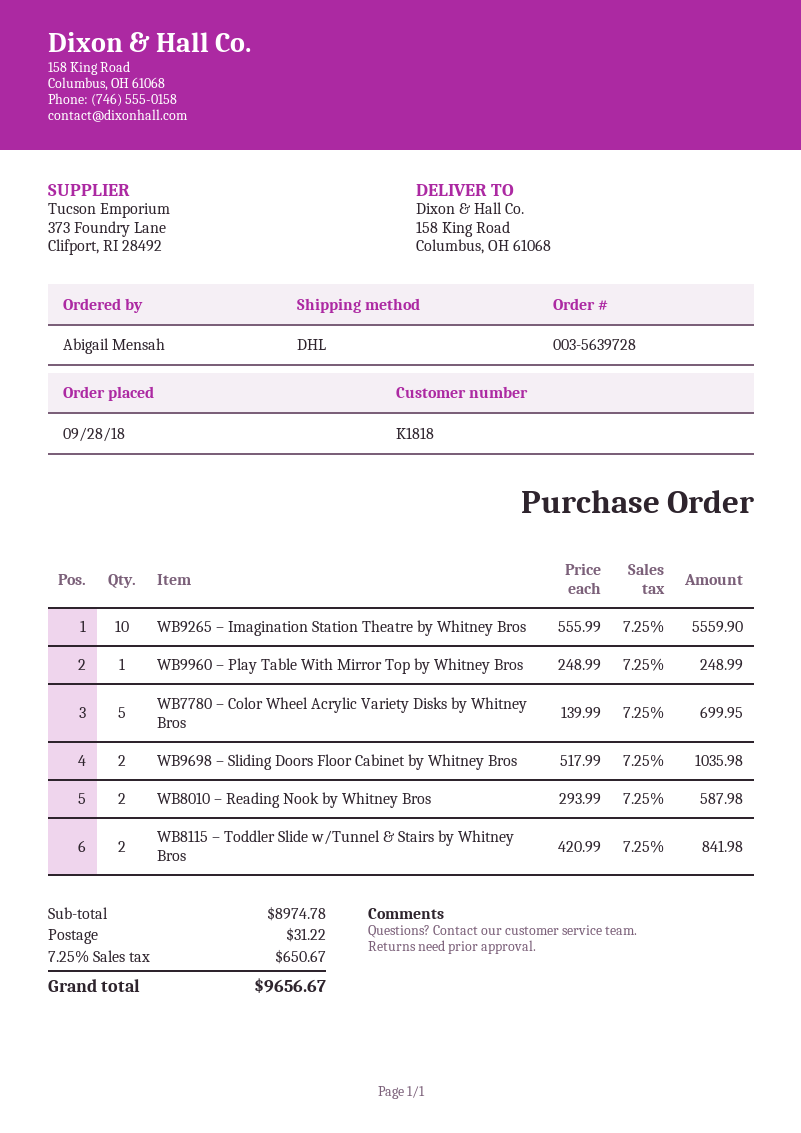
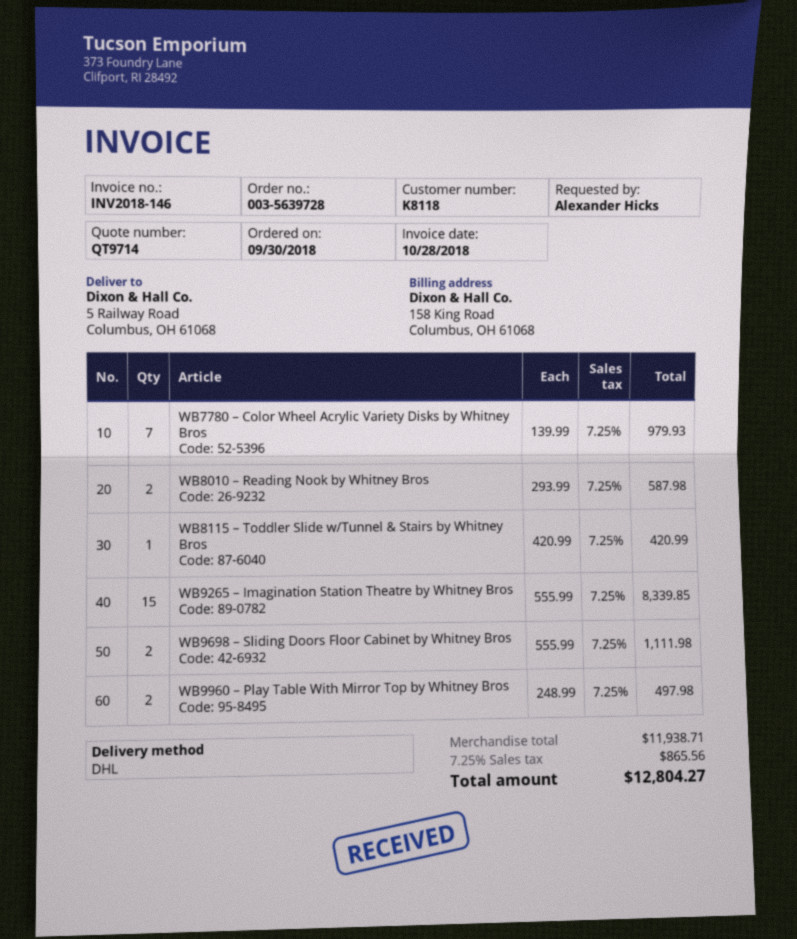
order date: 2018-09-28 -> 2018-09-30
customer number: K1818 -> K8118
ordered by: Abigail Mensah -> Alexander Hicks
ship to: 158 King Road, Columbus, OH 61068 -> 5 Railway Road, Columbus, OH 61068
WB9265 – Imagination Station Theatre by Whitney Bros: 10 x 555.99 = 5559.90 -> 15 x 555.99 = 8339.85
WB9960 – Play Table With Mirror Top by Whitney Bros: 1 x 248.99 = 248.99 -> 2 x 248.99 = 497.98
WB7780 – Color Wheel Acrylic Variety Disks by Whitney Bros: 5 x 139.99 = 699.95 -> 7 x 139.99 = 979.93
WB9698 – Sliding Doors Floor Cabinet by Whitney Bros: 2 x 517.99 = 1035.98 -> 2 x 555.99 = 1111.98
WB8115 – Toddler Slide w/Tunnel & Stairs by Whitney Bros: 2 x 420.99 = 841.98 -> 1 x 420.99 = 420.99
subtotal: 8974.78 -> 11938.71
shipping: 31.22 -> none
tax: 7.25% = 650.67 -> 7.25% = 865.56
total: 9656.67 -> 12804.27

